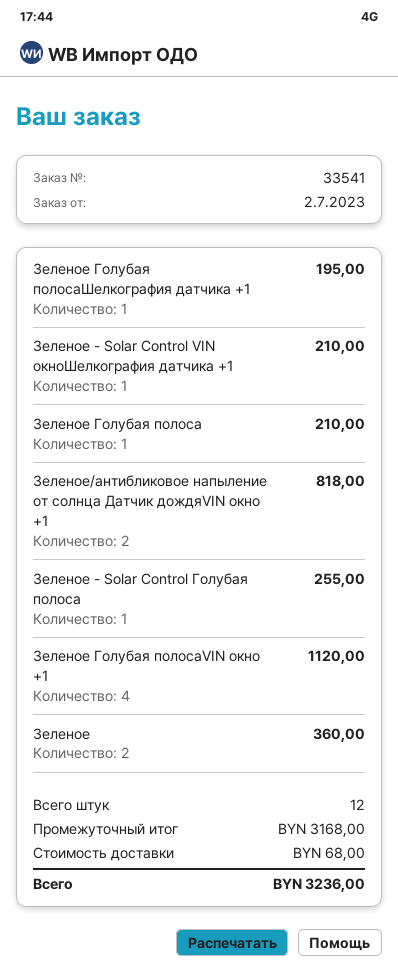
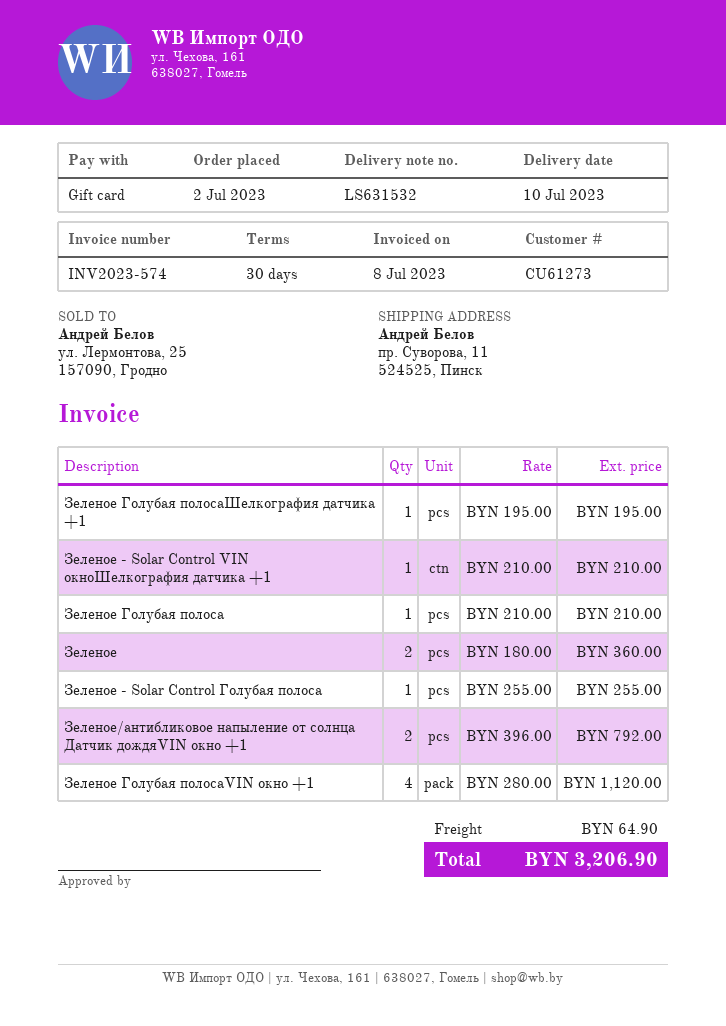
Зеленое/антибликовое напыление от солнца Датчик дождяVIN окно +1: 2 for 818.00 -> 2 for 792.00
shipping: 68.00 -> 64.90
total: 3236.00 -> 3206.90

